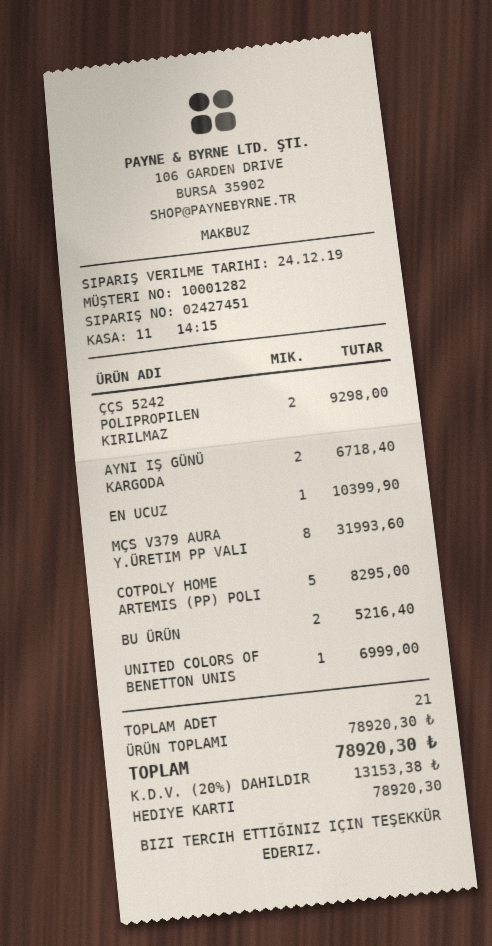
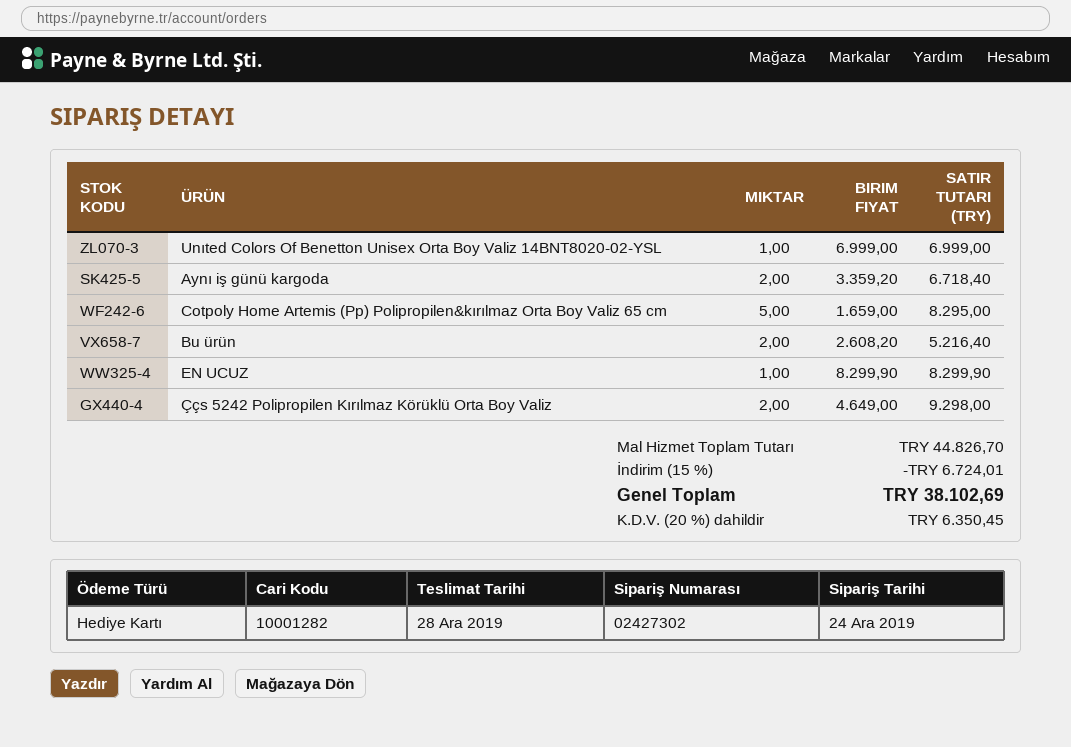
order number: 02427451 -> 02427302
EN UCUZ: 1 for 10399.90 -> 1 for 8299.90
MÇS V379 AURA Y.ÜRETIM PP VALI: 8 for 31993.60 -> none
subtotal: 78920.30 -> 44826.70
discount: none -> 15% = 6724.01
tax: 20% = 13153.38 -> 20% = 6350.45
total: 78920.30 -> 38102.69

